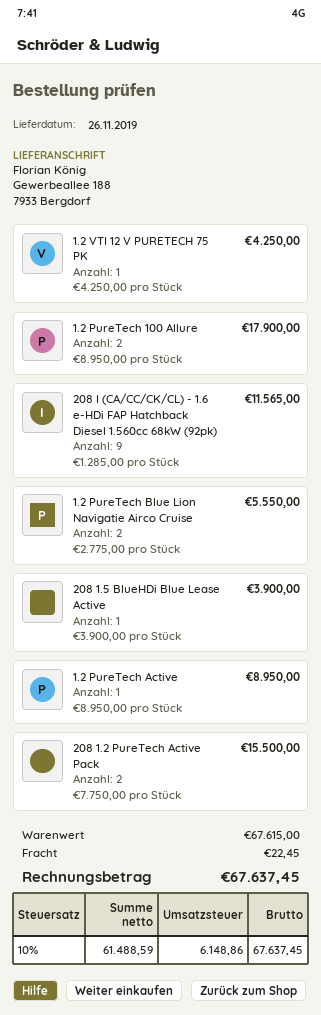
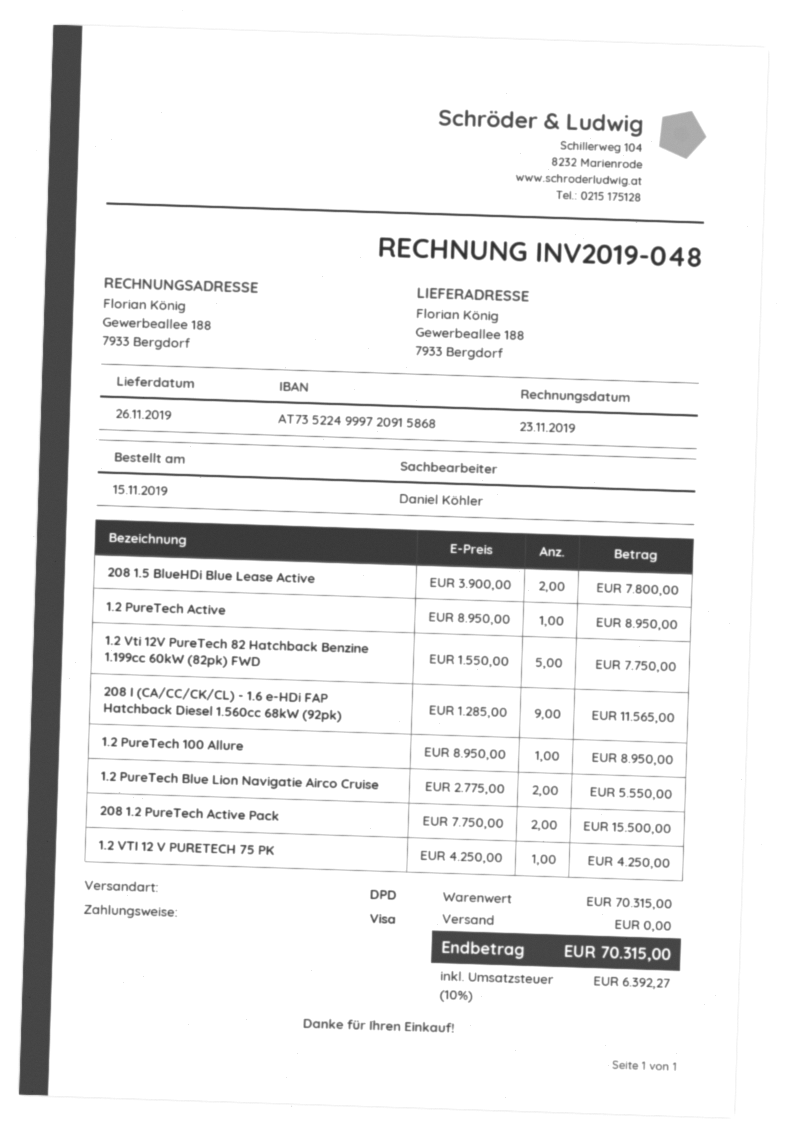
1.2 PureTech 100 Allure: 2 x 8950.00 = 17900.00 -> 1 x 8950.00 = 8950.00
208 1.5 BlueHDi Blue Lease Active: 1 x 3900.00 = 3900.00 -> 2 x 3900.00 = 7800.00
1.2 Vti 12V PureTech 82 Hatchback Benzine 1.199cc 60kW (82pk) FWD: none -> 5 x 1550.00 = 7750.00
subtotal: 67615.00 -> 70315.00
shipping: 22.45 -> 0.00
tax: 10% = 6148.86 -> 10% = 6392.27
total: 67637.45 -> 70315.00

